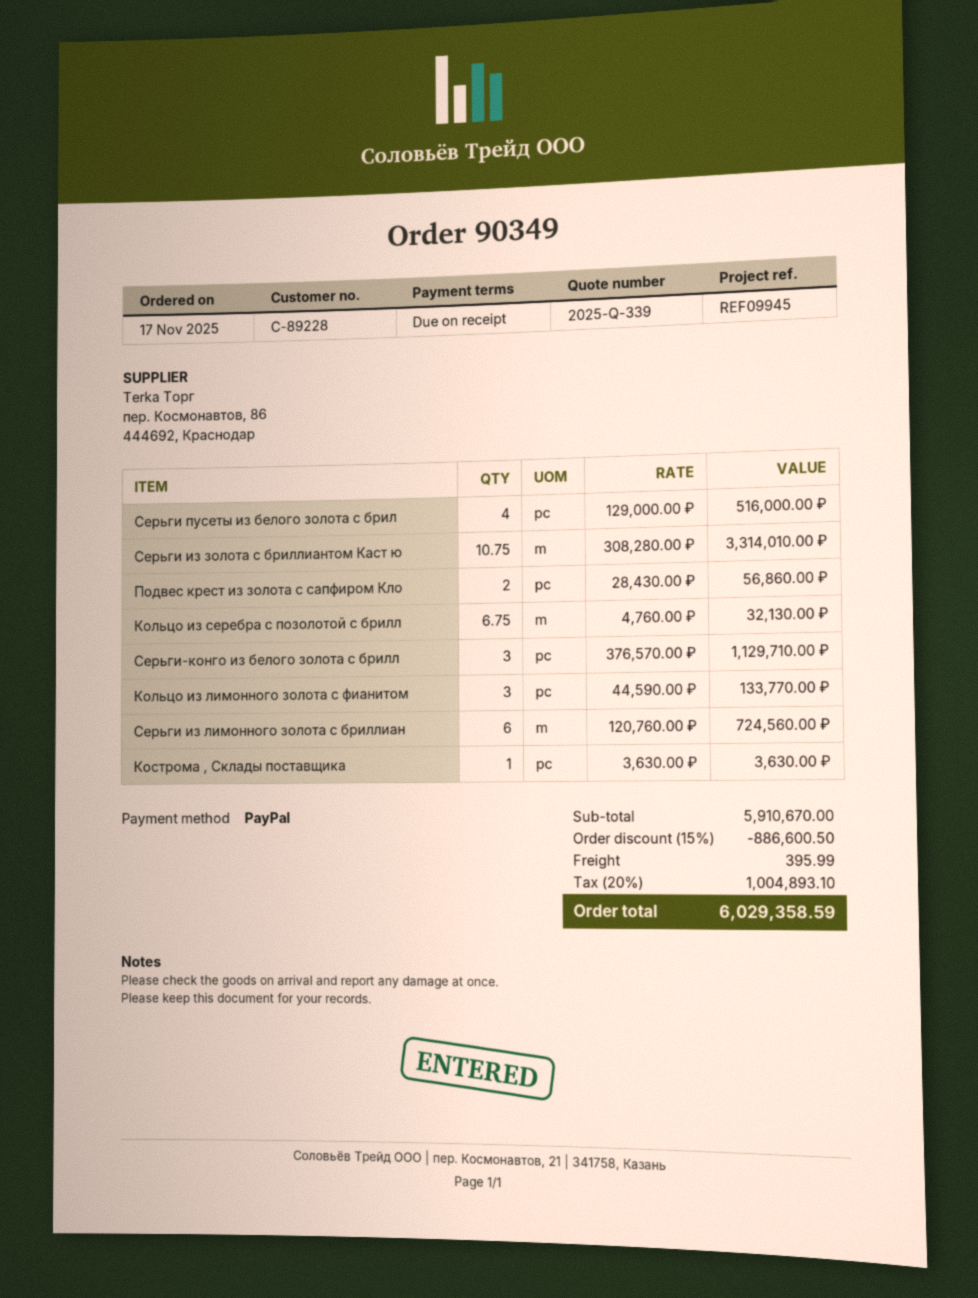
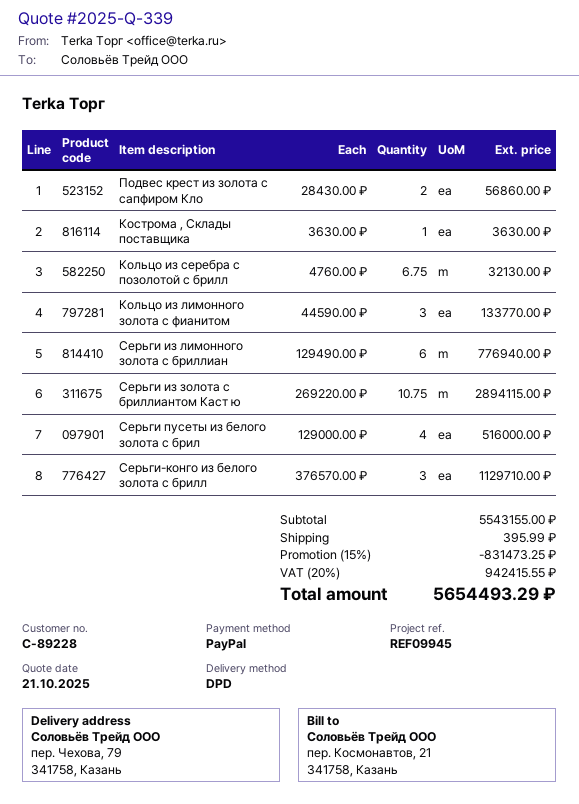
Серьги из золота с бриллиантом Каст ю: 10.75 x 308280.00 = 3314010.00 -> 10.75 x 269220.00 = 2894115.00
Серьги из лимонного золота с бриллиан: 6 x 120760.00 = 724560.00 -> 6 x 129490.00 = 776940.00
subtotal: 5910670.00 -> 5543155.00
discount: 15% = 886600.50 -> 15% = 831473.25
tax: 20% = 1004893.10 -> 20% = 942415.55
total: 6029358.59 -> 5654493.29

